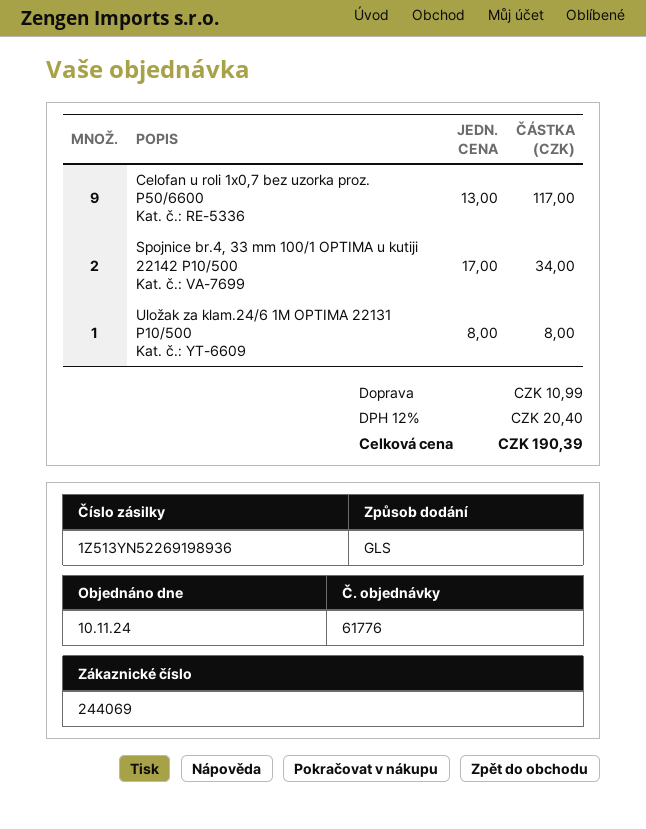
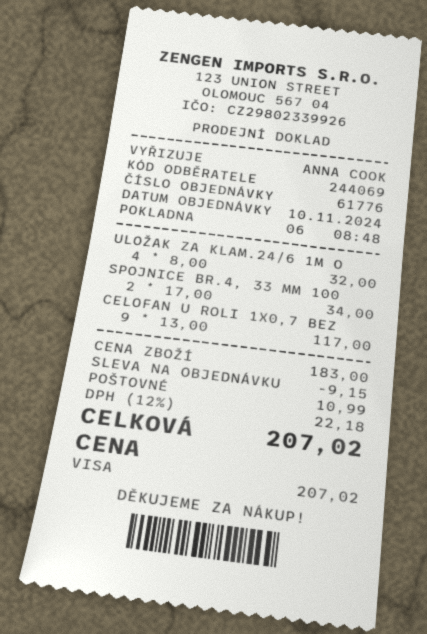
Uložak za klam.24/6 1M OPTIMA 22131 P10/500: 1 x 8.00 = 8.00 -> 4 x 8.00 = 32.00
discount: none -> 9.15
tax: 12% = 20.40 -> 12% = 22.18
total: 190.39 -> 207.02

